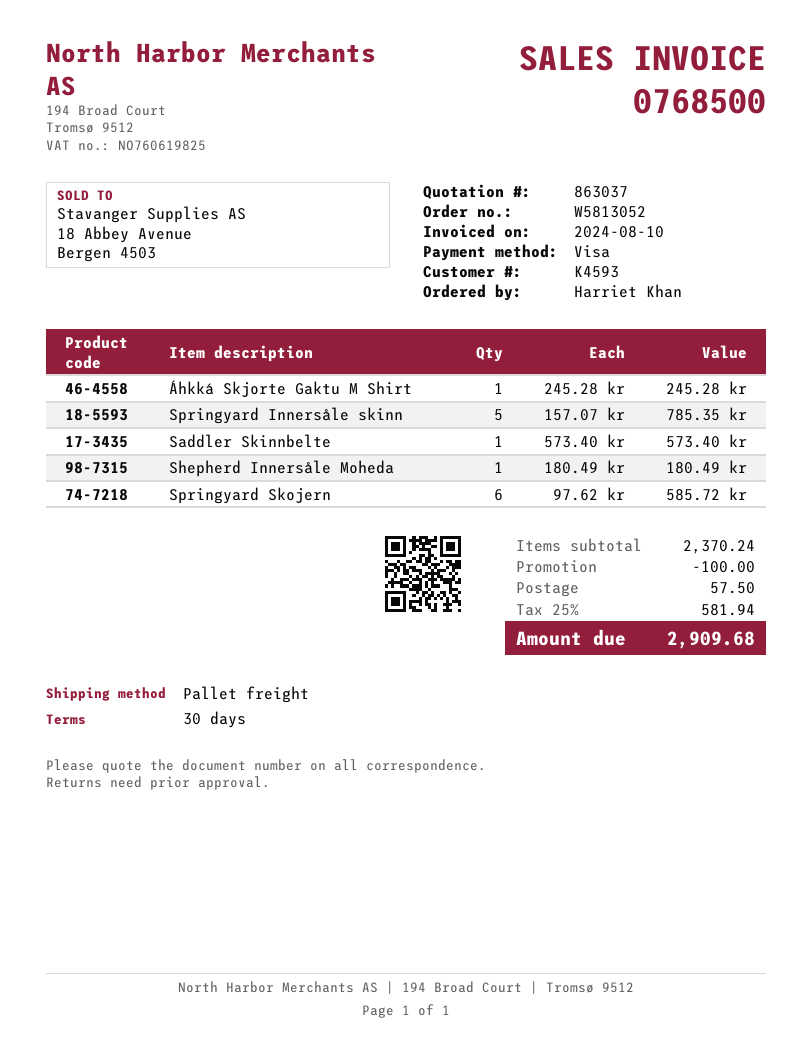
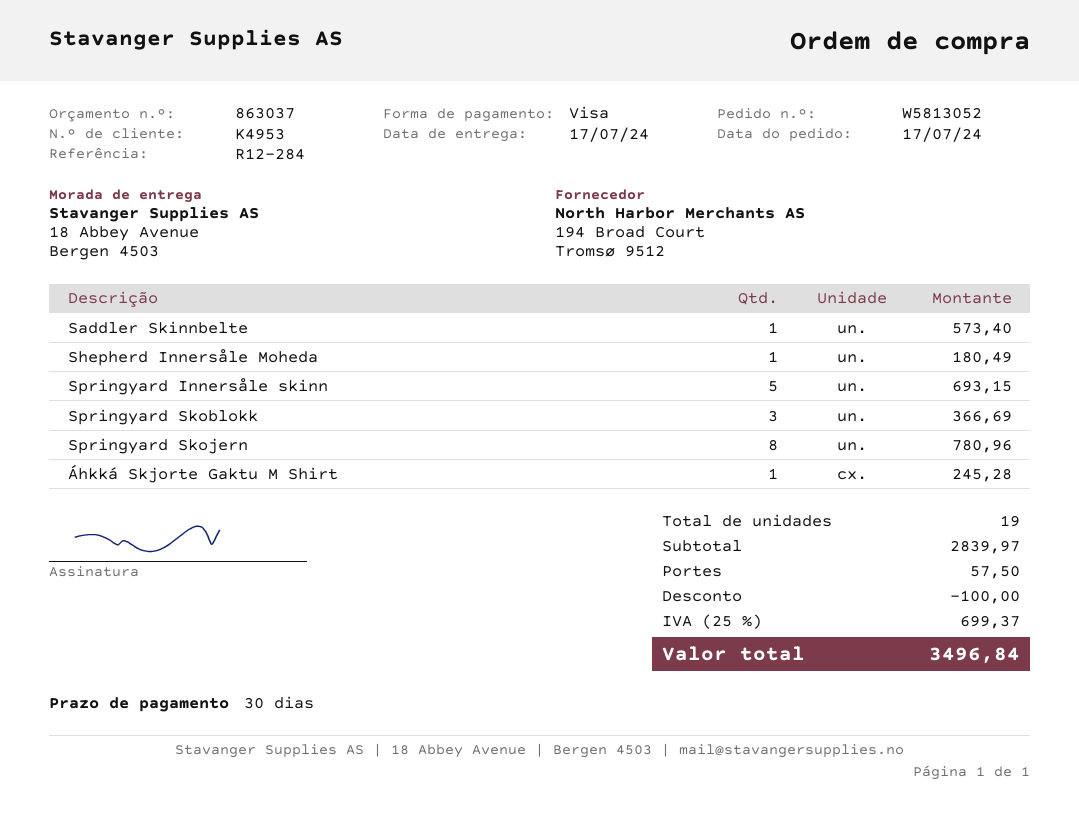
customer number: K4593 -> K4953
Springyard Innersåle skinn: 5 for 785.35 -> 5 for 693.15
Springyard Skojern: 6 for 585.72 -> 8 for 780.96
Springyard Skoblokk: none -> 3 for 366.69
subtotal: 2370.24 -> 2839.97
tax: 25% = 581.94 -> 25% = 699.37
total: 2909.68 -> 3496.84

